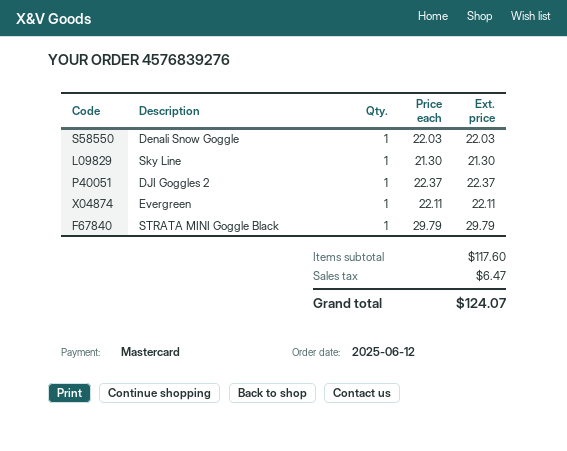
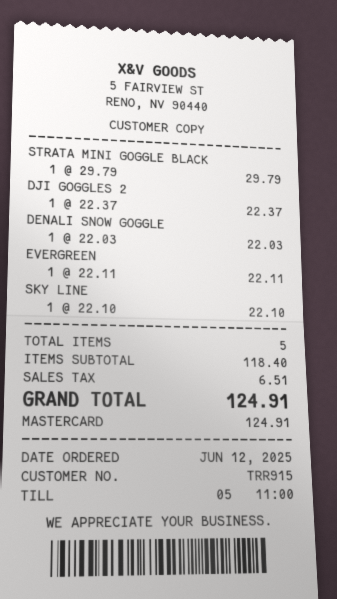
Sky Line: 1 x 21.30 = 21.30 -> 1 x 22.10 = 22.10
subtotal: 117.60 -> 118.40
tax: 6.47 -> 6.51
total: 124.07 -> 124.91

